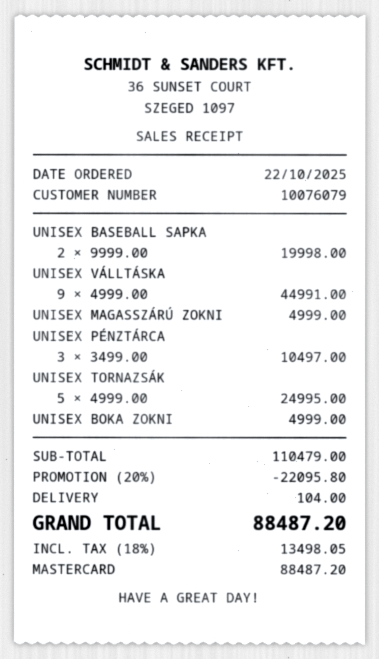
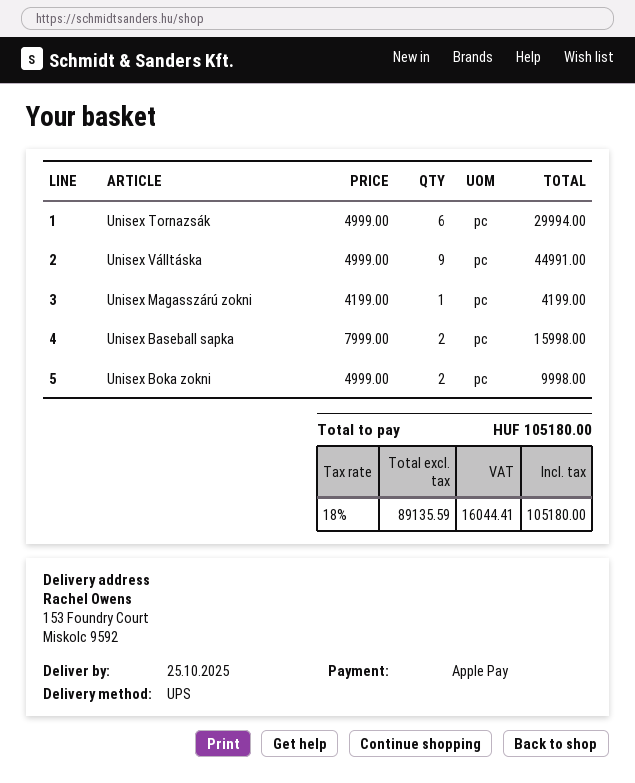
payment method: Mastercard -> Apple Pay
UNISEX BASEBALL SAPKA: 2 x 9999.00 = 19998.00 -> 2 x 7999.00 = 15998.00
UNISEX MAGASSZÁRÚ ZOKNI: 1 x 4999.00 = 4999.00 -> 1 x 4199.00 = 4199.00
UNISEX PÉNZTÁRCA: 3 x 3499.00 = 10497.00 -> none
UNISEX TORNAZSÁK: 5 x 4999.00 = 24995.00 -> 6 x 4999.00 = 29994.00
UNISEX BOKA ZOKNI: 1 x 4999.00 = 4999.00 -> 2 x 4999.00 = 9998.00
discount: 20% = 22095.80 -> none
shipping: 104.00 -> none
tax: 18% = 13498.05 -> 18% = 16044.41
total: 88487.20 -> 105180.00

